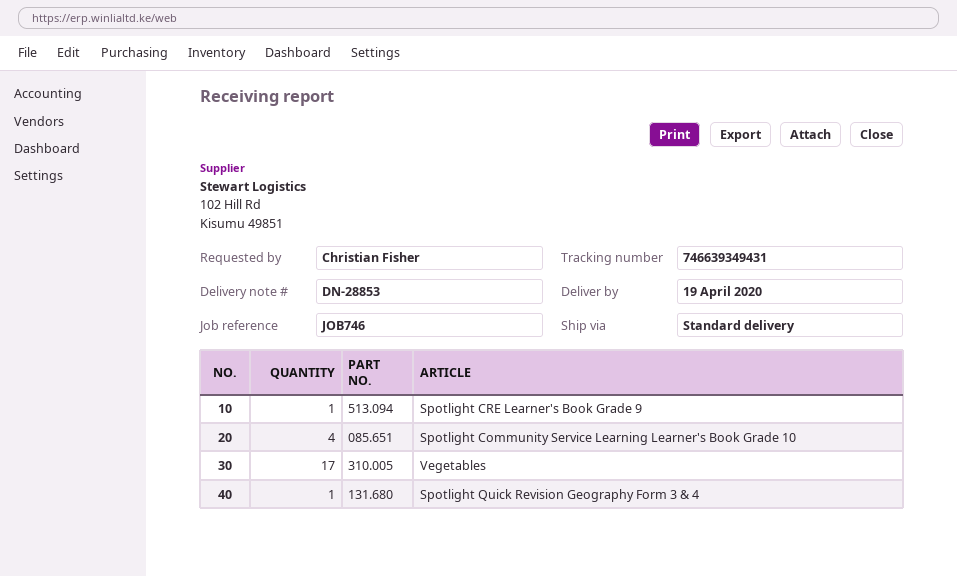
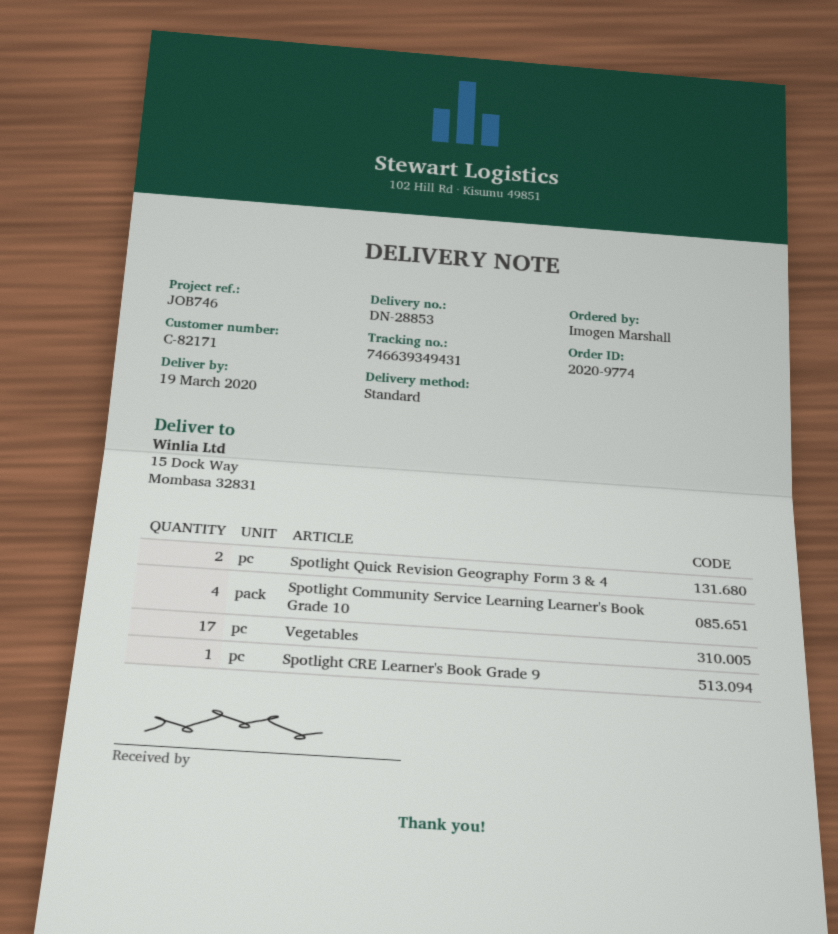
delivery date: 2020-04-19 -> 2020-03-19
ordered by: Christian Fisher -> Imogen Marshall
Spotlight Quick Revision Geography Form 3 & 4: 1 -> 2

